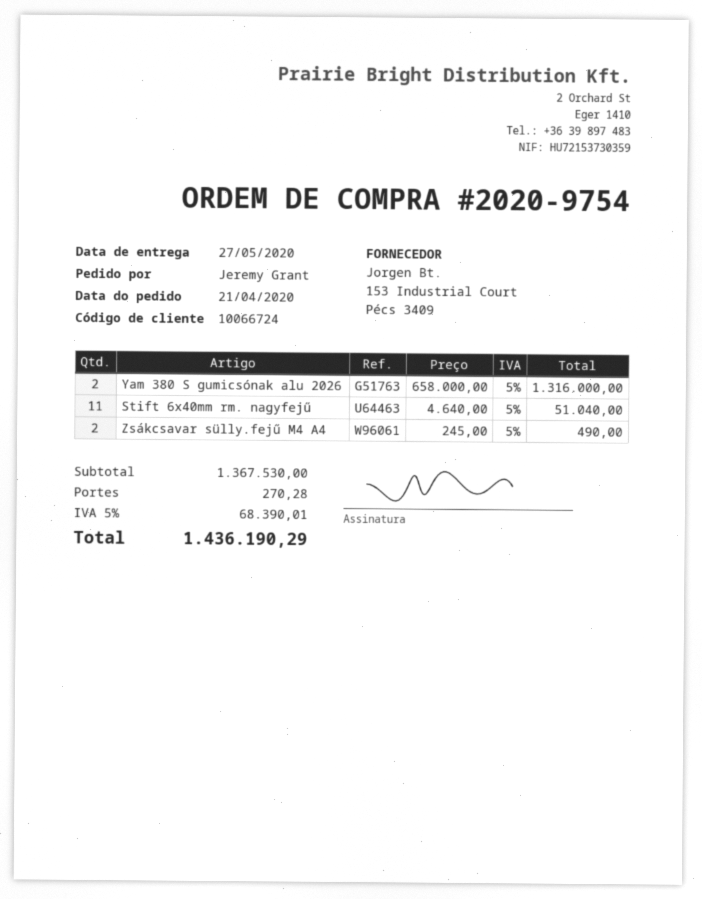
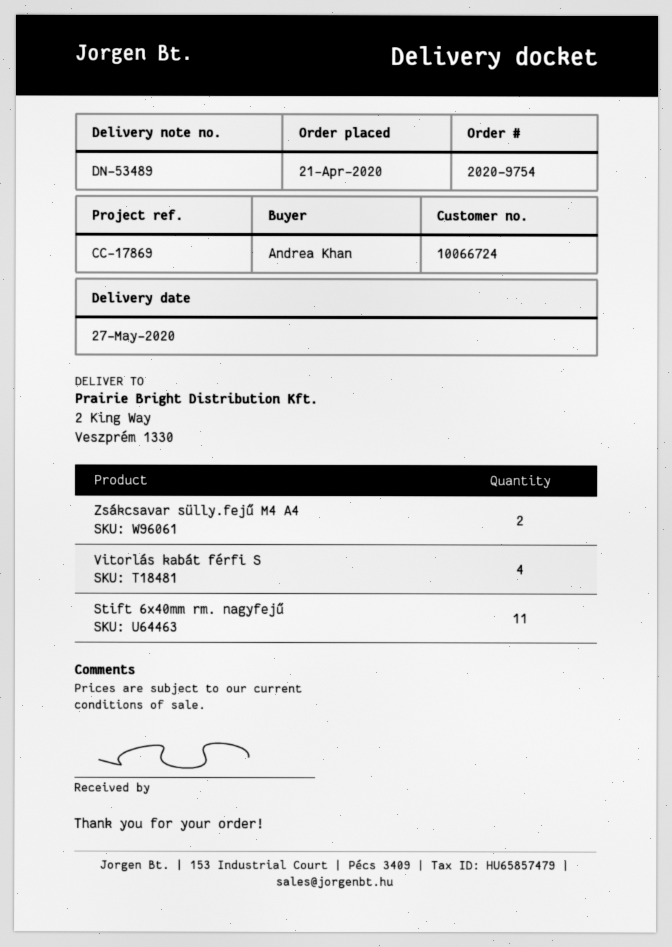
ordered by: Jeremy Grant -> Andrea Khan
Yam 380 S gumicsónak alu 2026: 2 -> none
Vitorlás kabát férfi S: none -> 4

